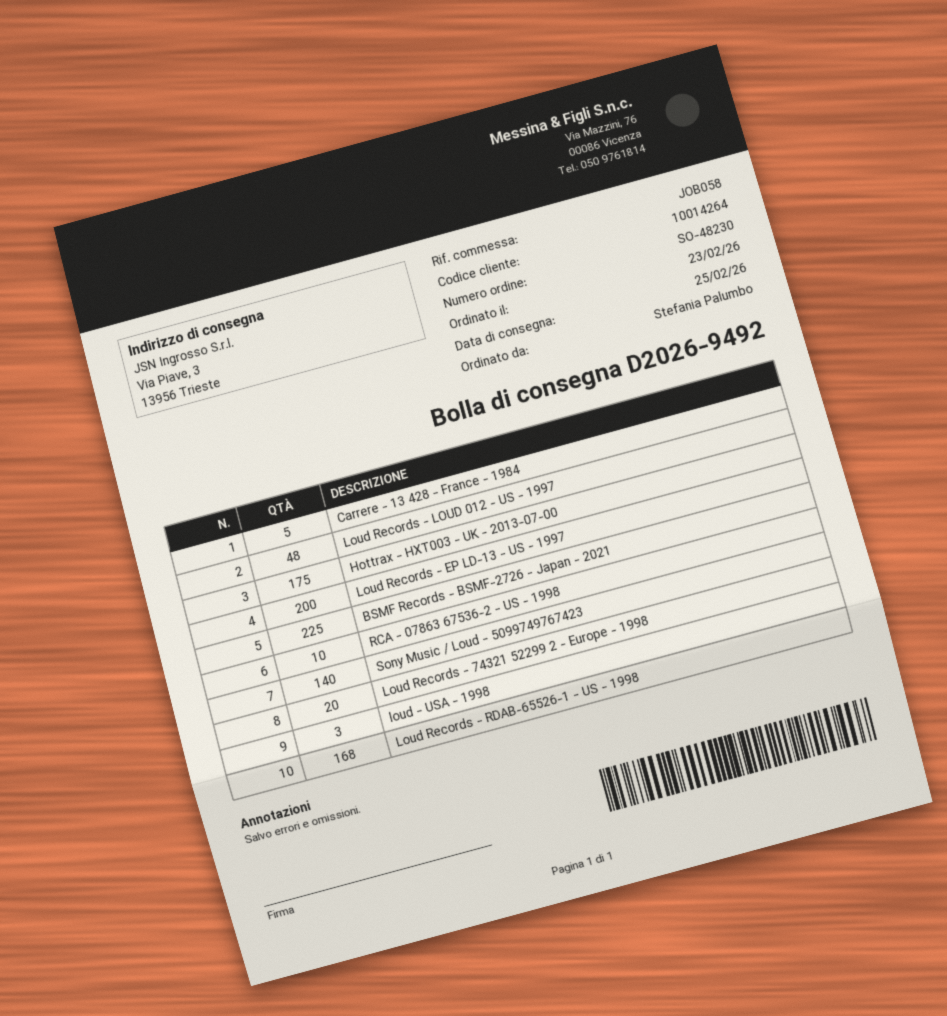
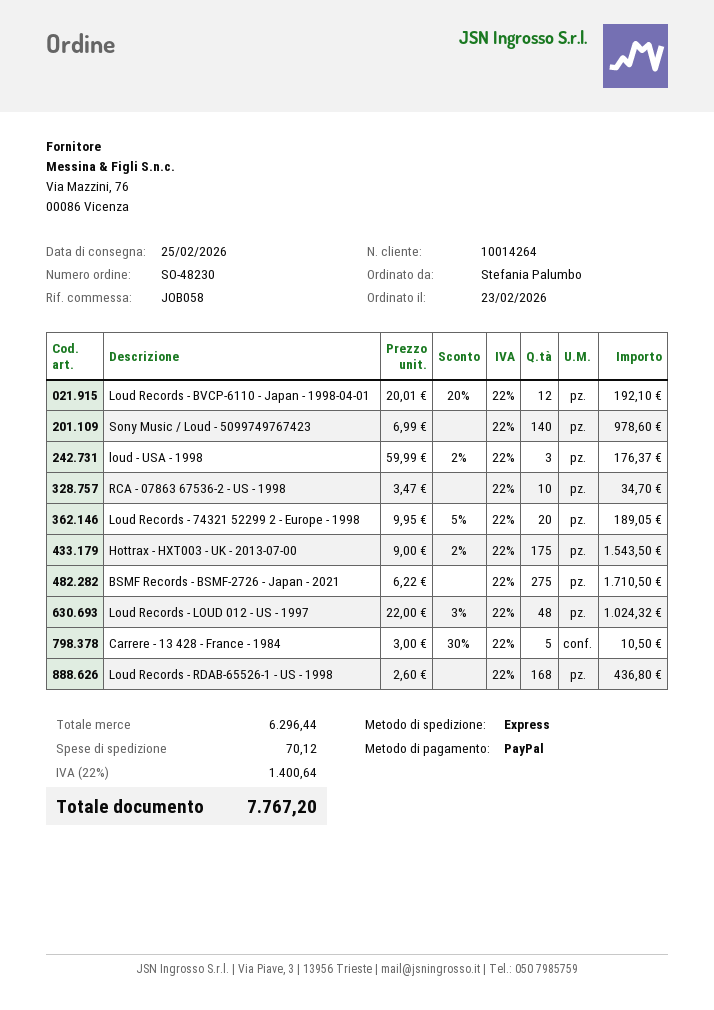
Loud Records - EP LD-13 - US - 1997: 200 -> none
BSMF Records - BSMF-2726 - Japan - 2021: 225 -> 275
Loud Records - BVCP-6110 - Japan - 1998-04-01: none -> 12

